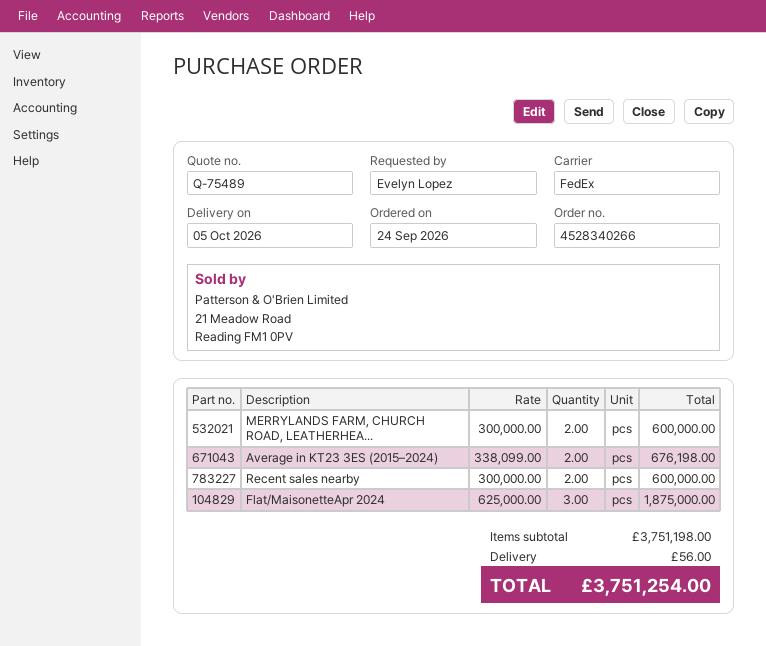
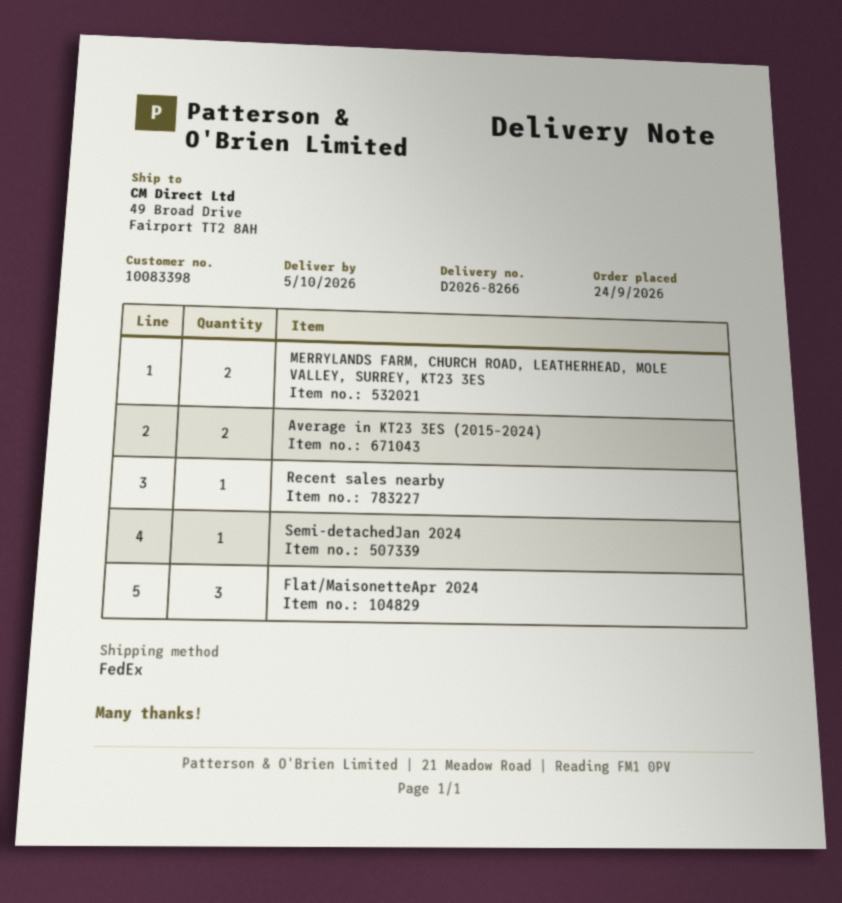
Recent sales nearby: 2 -> 1
Semi-detachedJan 2024: none -> 1

